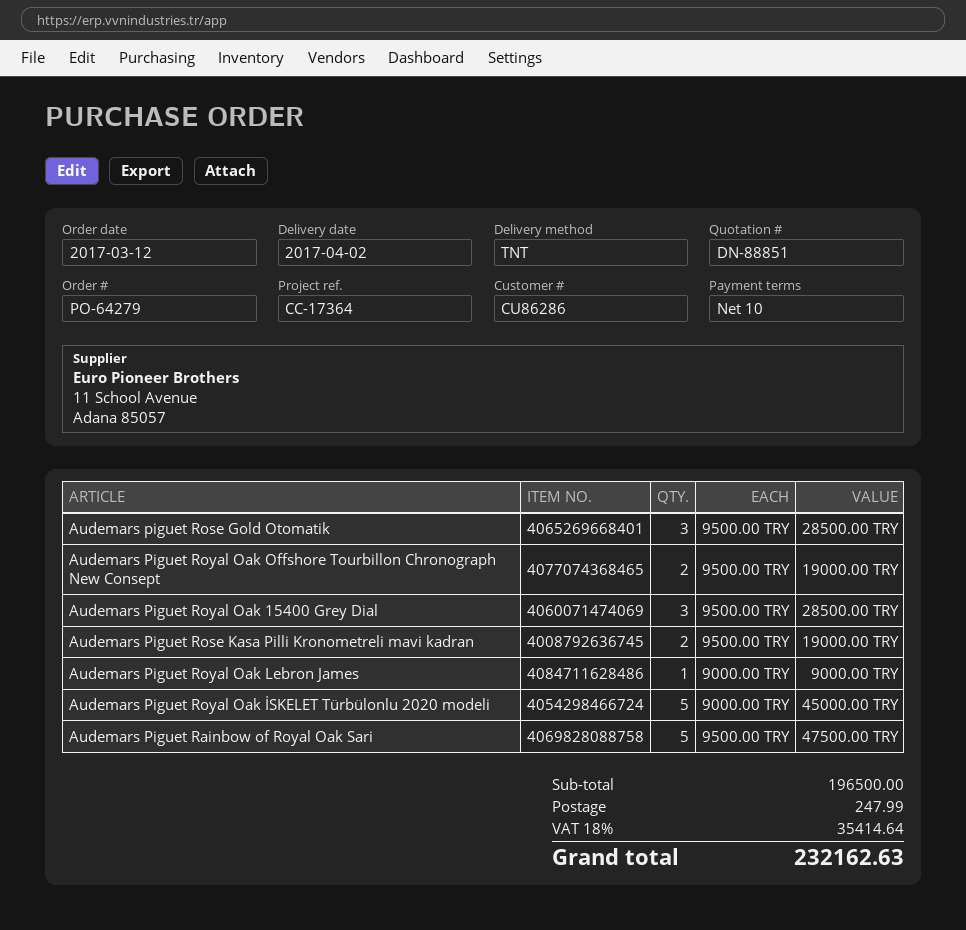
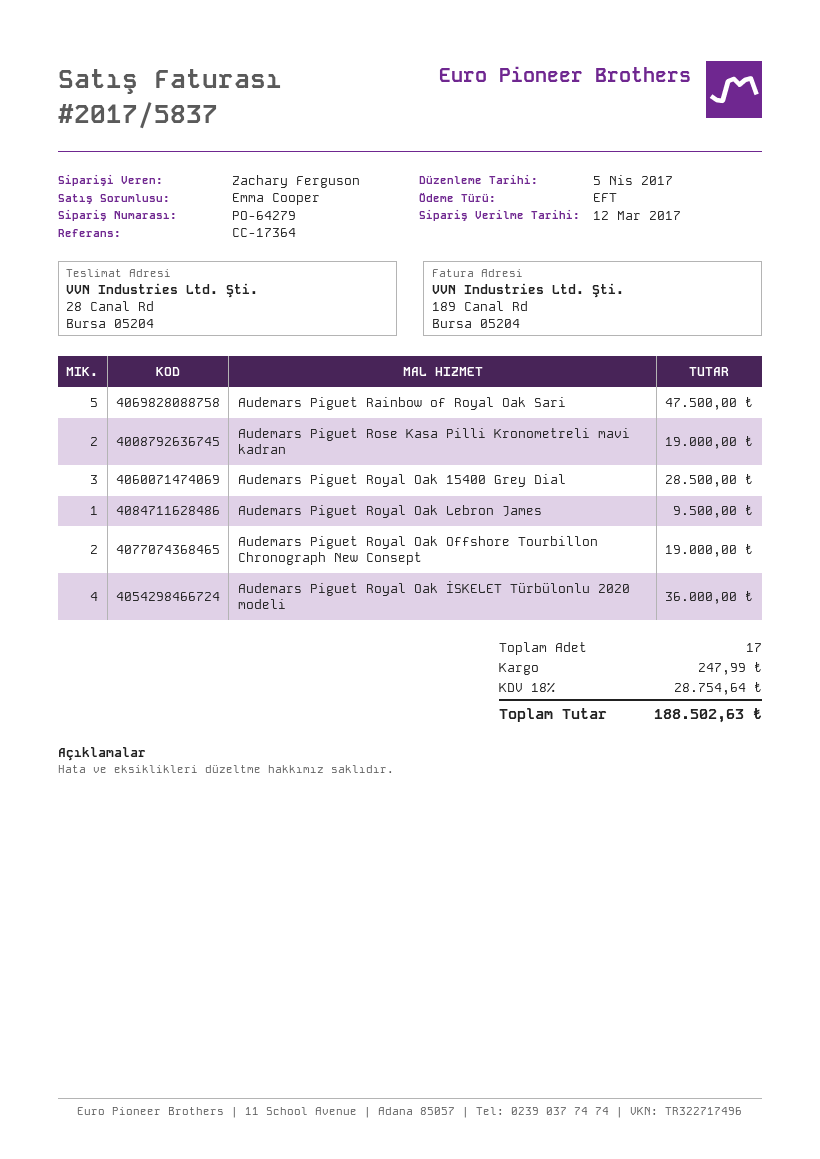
Audemars piguet Rose Gold Otomatik: 3 for 28500.00 -> none
Audemars Piguet Royal Oak Lebron James: 1 for 9000.00 -> 1 for 9500.00
Audemars Piguet Royal Oak İSKELET Türbülonlu 2020 modeli: 5 for 45000.00 -> 4 for 36000.00
tax: 18% = 35414.64 -> 18% = 28754.64
total: 232162.63 -> 188502.63

